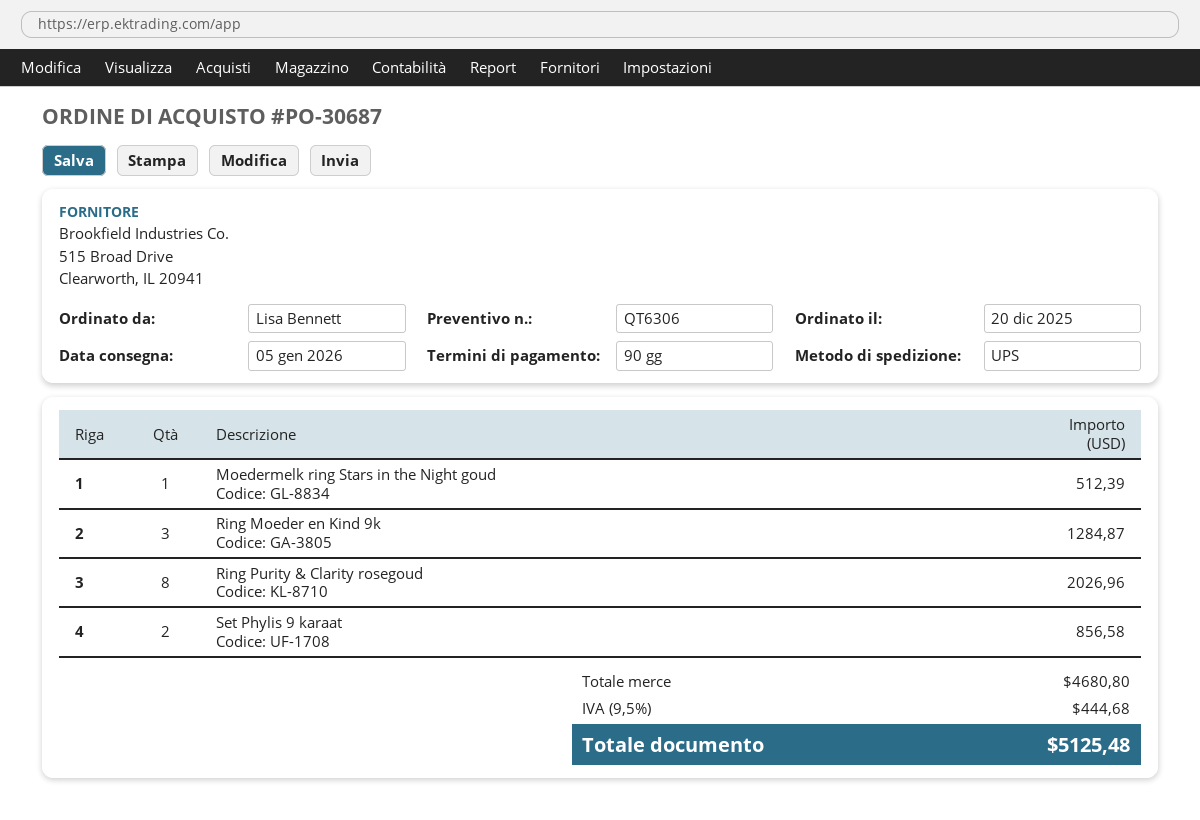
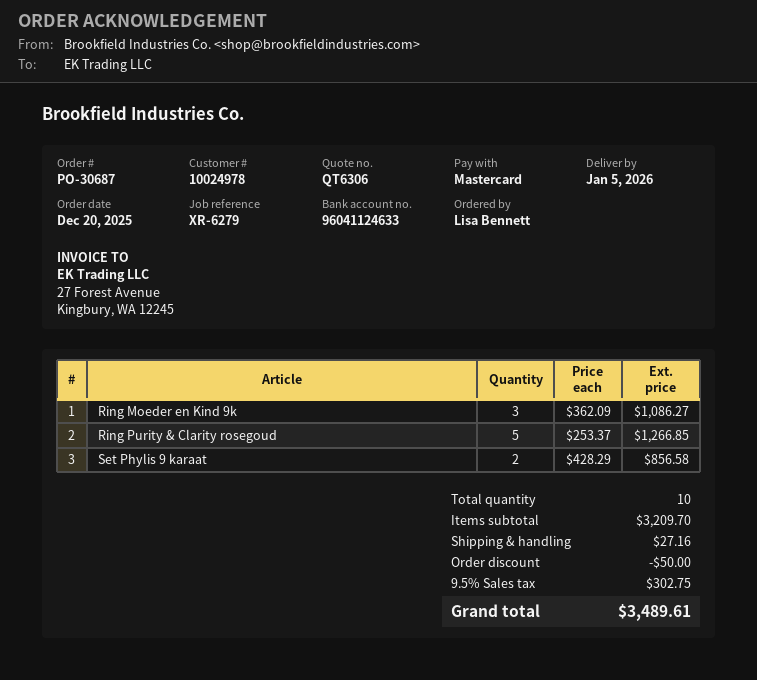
Moedermelk ring Stars in the Night goud: 1 for 512.39 -> none
Ring Moeder en Kind 9k: 3 for 1284.87 -> 3 for 1086.27
Ring Purity & Clarity rosegoud: 8 for 2026.96 -> 5 for 1266.85
subtotal: 4680.80 -> 3209.70
discount: none -> 50.00
shipping: none -> 27.16
tax: 9.5% = 444.68 -> 9.5% = 302.75
total: 5125.48 -> 3489.61

